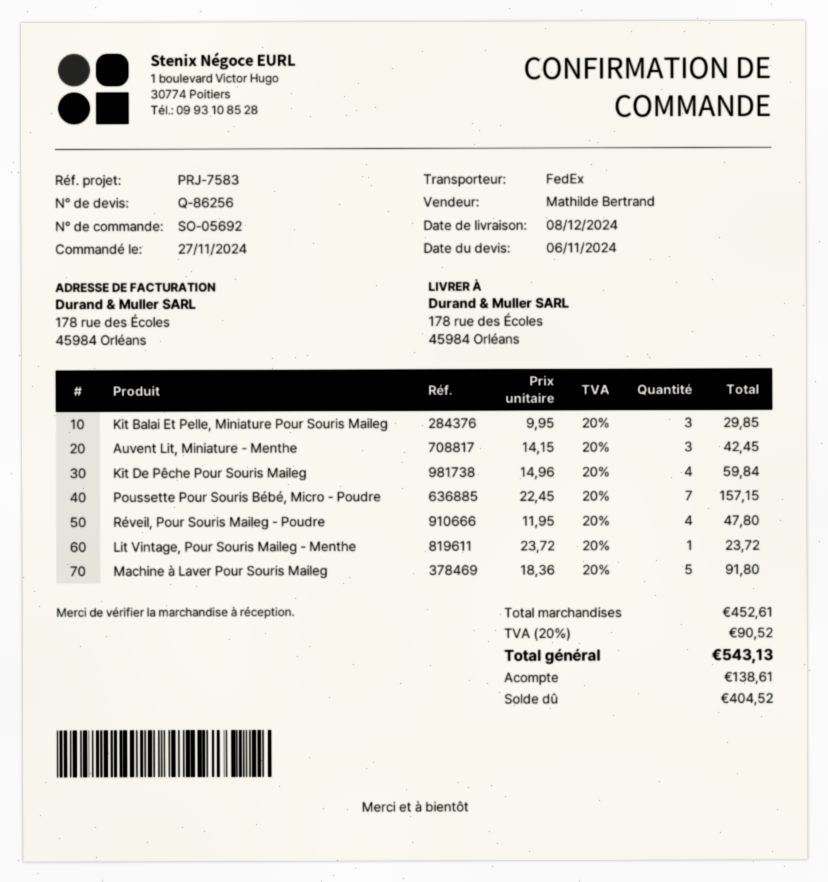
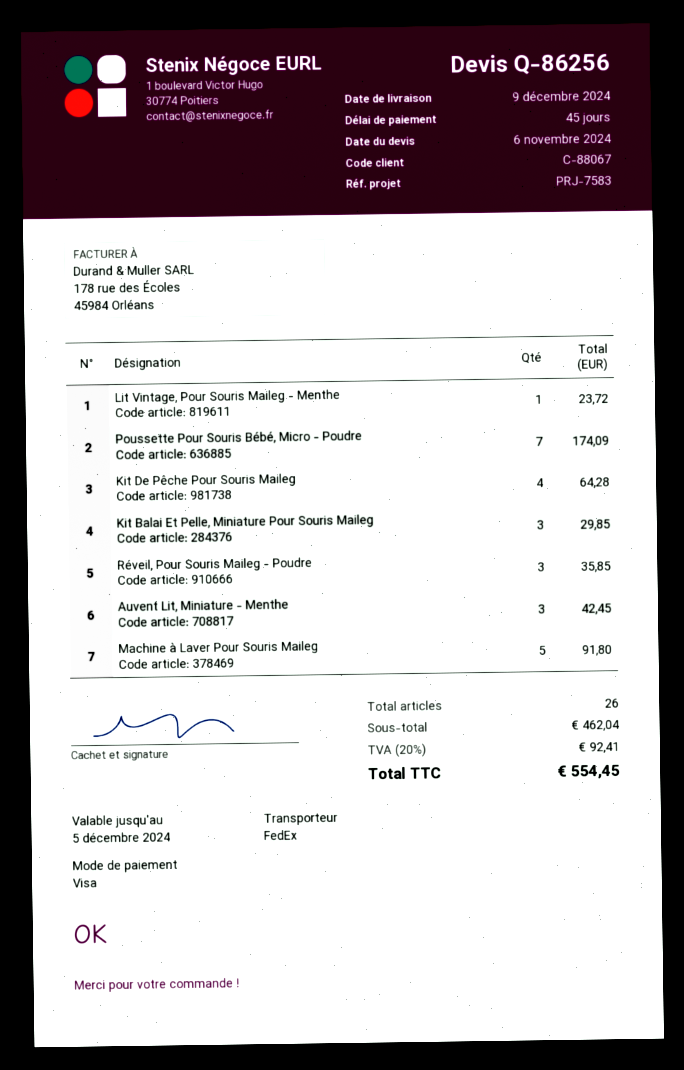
delivery date: 2024-12-08 -> 2024-12-09
Kit De Pêche Pour Souris Maileg: 4 for 59.84 -> 4 for 64.28
Poussette Pour Souris Bébé, Micro - Poudre: 7 for 157.15 -> 7 for 174.09
Réveil, Pour Souris Maileg - Poudre: 4 for 47.80 -> 3 for 35.85
subtotal: 452.61 -> 462.04
tax: 20% = 90.52 -> 20% = 92.41
total: 543.13 -> 554.45

